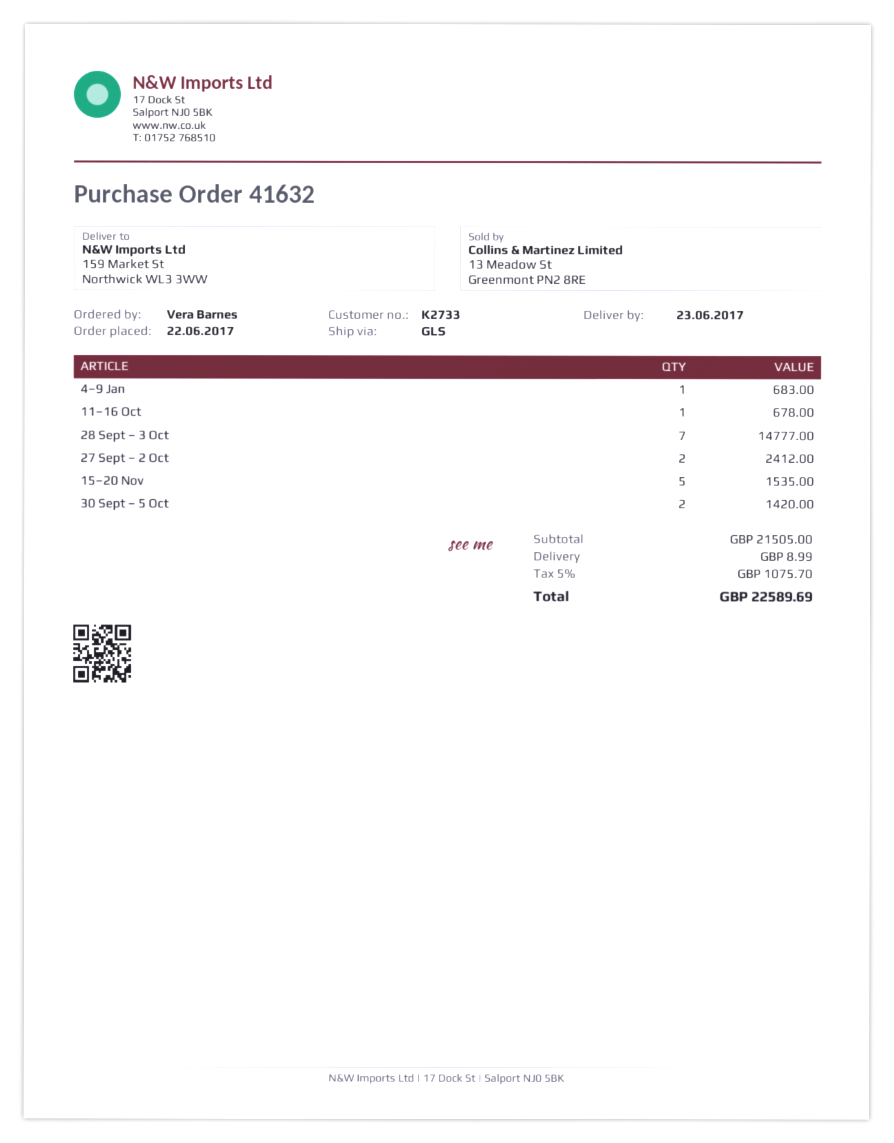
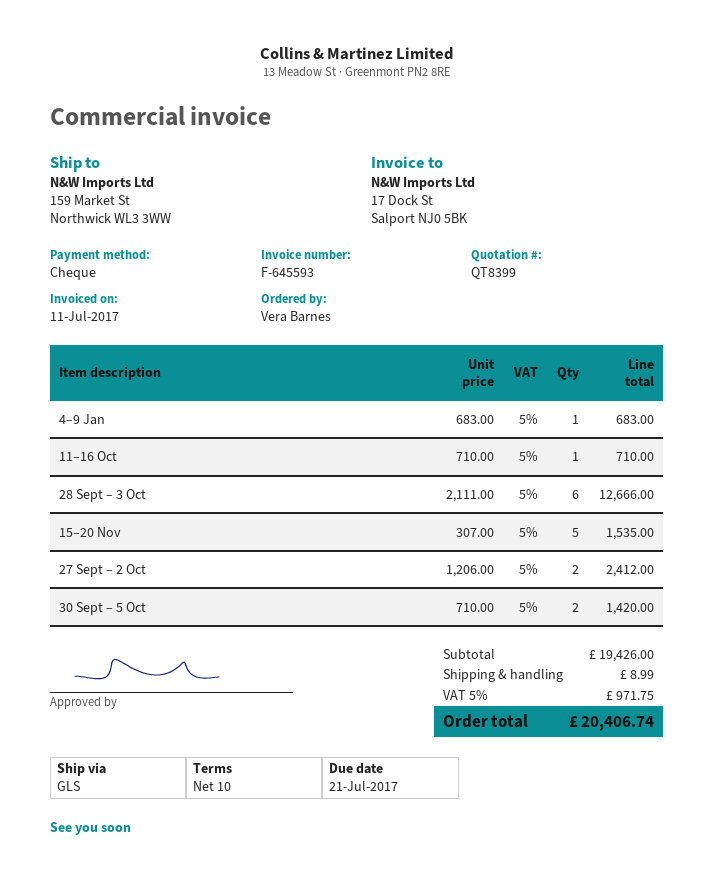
11–16 Oct: 1 for 678.00 -> 1 for 710.00
28 Sept – 3 Oct: 7 for 14777.00 -> 6 for 12666.00
subtotal: 21505.00 -> 19426.00
tax: 5% = 1075.70 -> 5% = 971.75
total: 22589.69 -> 20406.74

